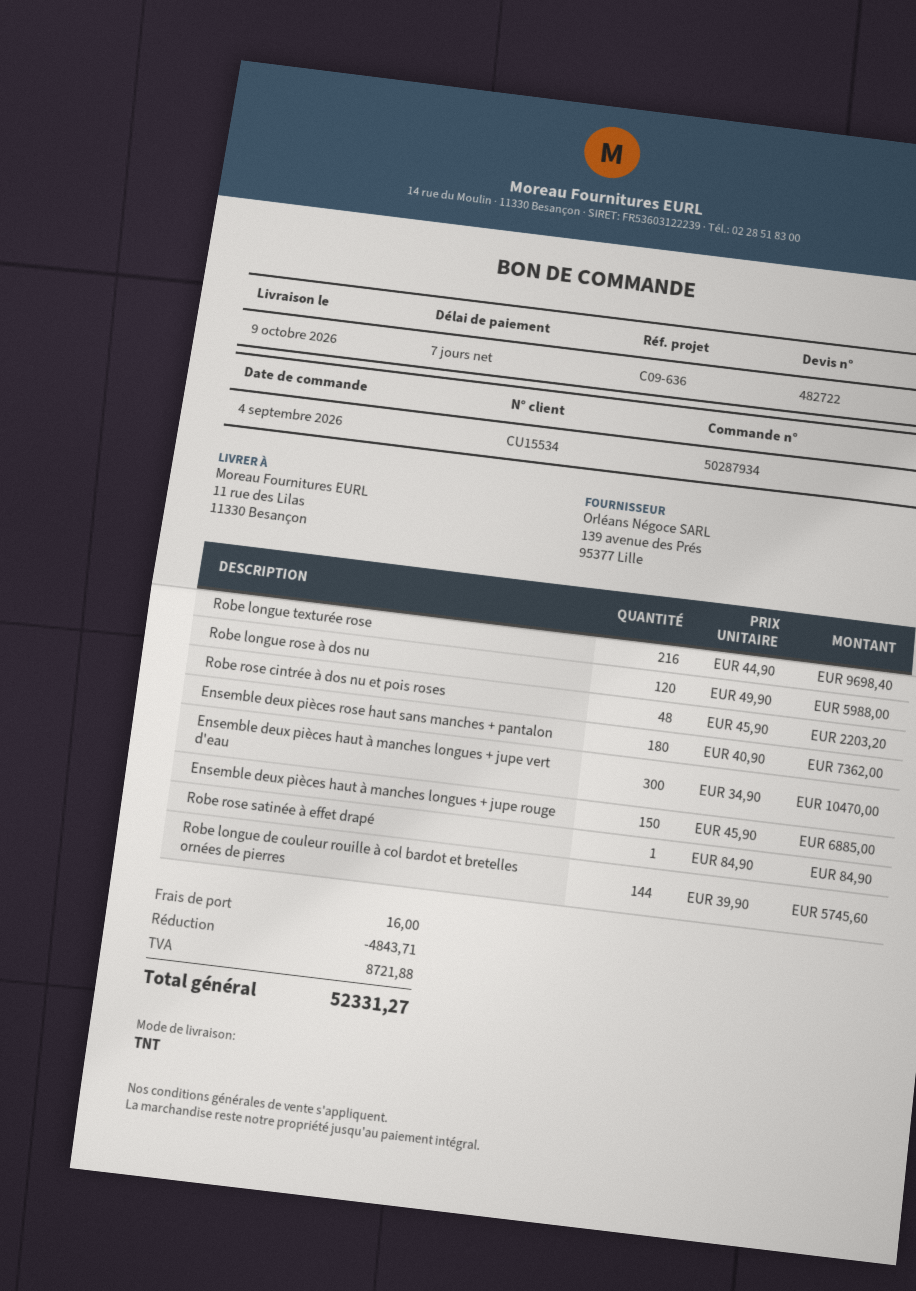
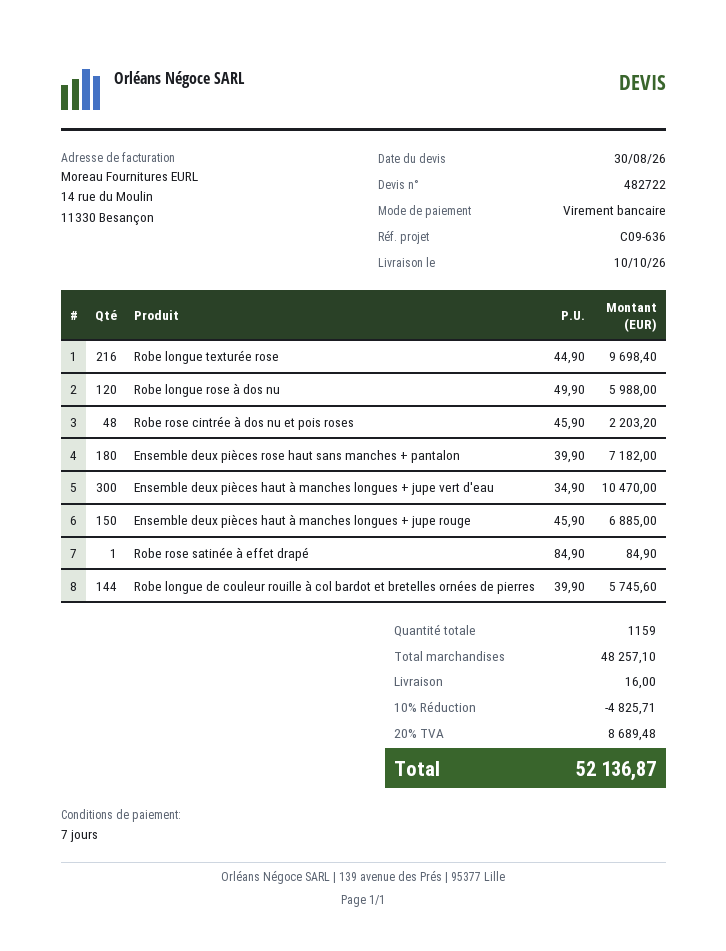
delivery date: 2026-10-09 -> 2026-10-10
Ensemble deux pièces rose haut sans manches + pantalon: 180 x 40.90 = 7362.00 -> 180 x 39.90 = 7182.00
discount: 4843.71 -> 4825.71
tax: 8721.88 -> 8689.48
total: 52331.27 -> 52136.87

